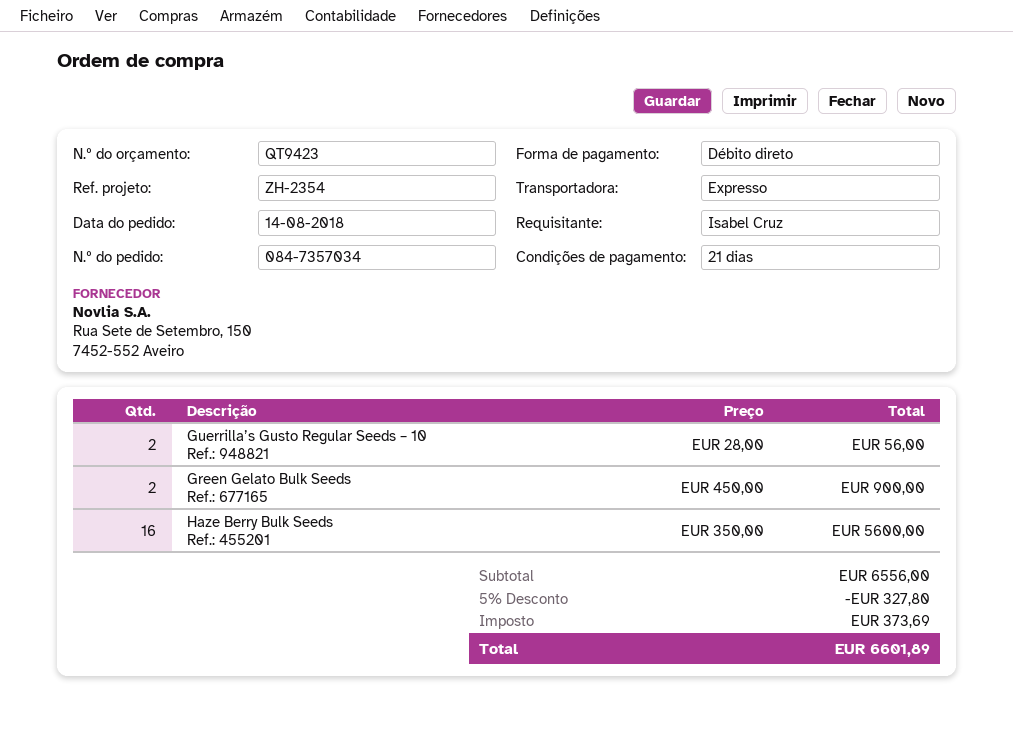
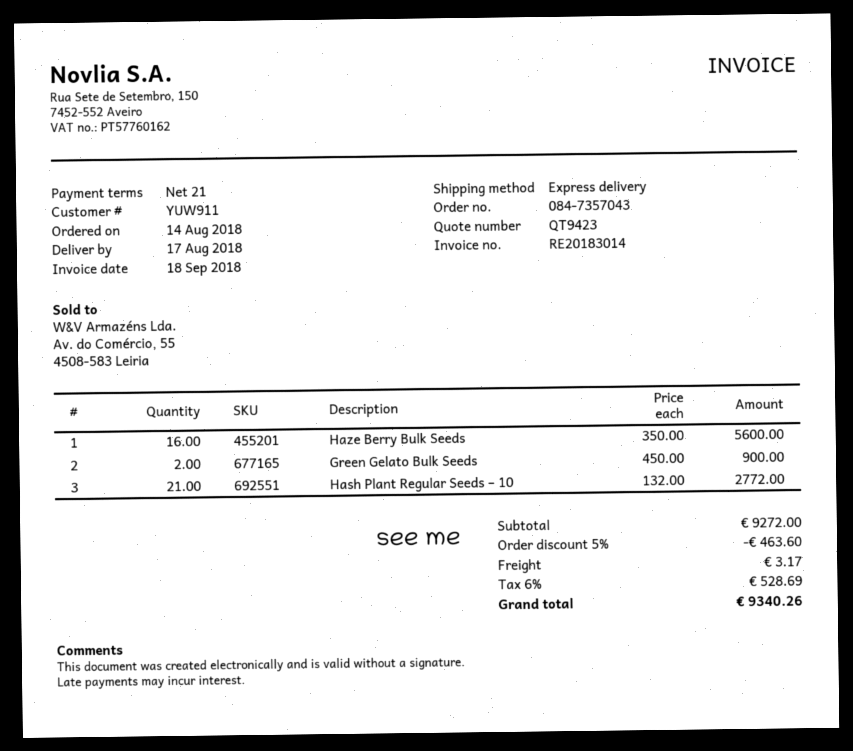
order number: 084-7357034 -> 084-7357043
Guerrilla’s Gusto Regular Seeds – 10: 2 x 28.00 = 56.00 -> none
Hash Plant Regular Seeds – 10: none -> 21 x 132.00 = 2772.00
subtotal: 6556.00 -> 9272.00
discount: 5% = 327.80 -> 5% = 463.60
shipping: none -> 3.17
tax: 373.69 -> 528.69
total: 6601.89 -> 9340.26

